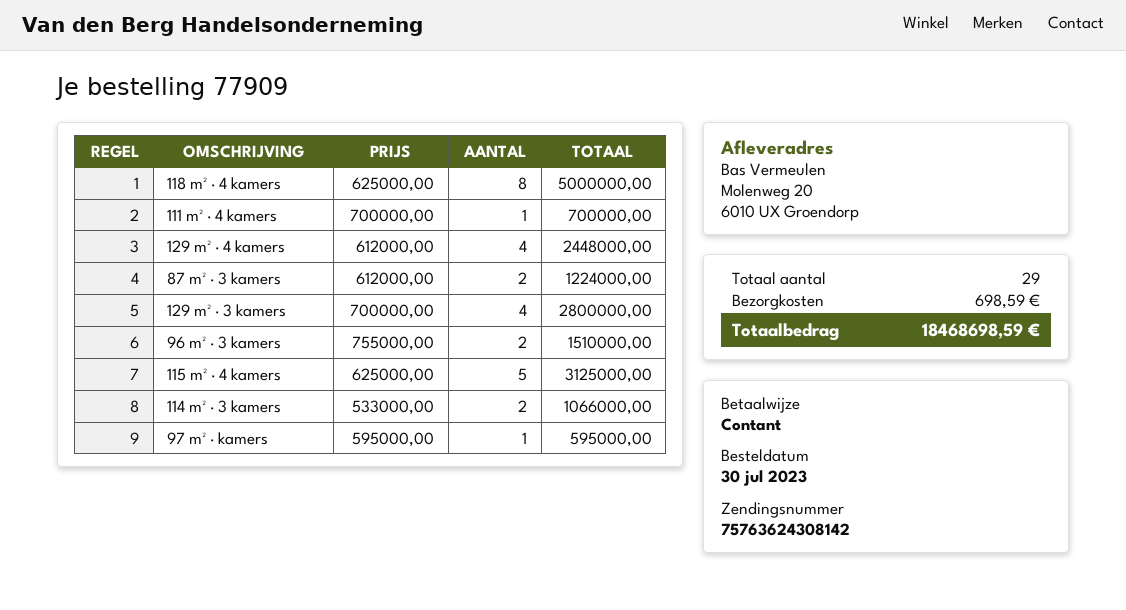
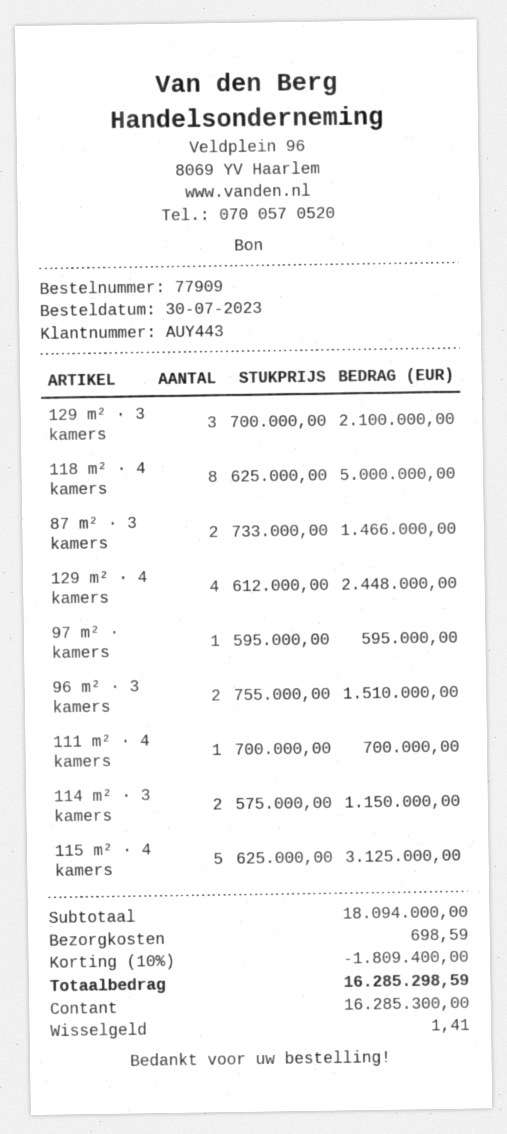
87 m² · 3 kamers: 2 x 612000.00 = 1224000.00 -> 2 x 733000.00 = 1466000.00
129 m² · 3 kamers: 4 x 700000.00 = 2800000.00 -> 3 x 700000.00 = 2100000.00
114 m² · 3 kamers: 2 x 533000.00 = 1066000.00 -> 2 x 575000.00 = 1150000.00
discount: none -> 10% = 1809400.00
total: 18468698.59 -> 16285298.59

